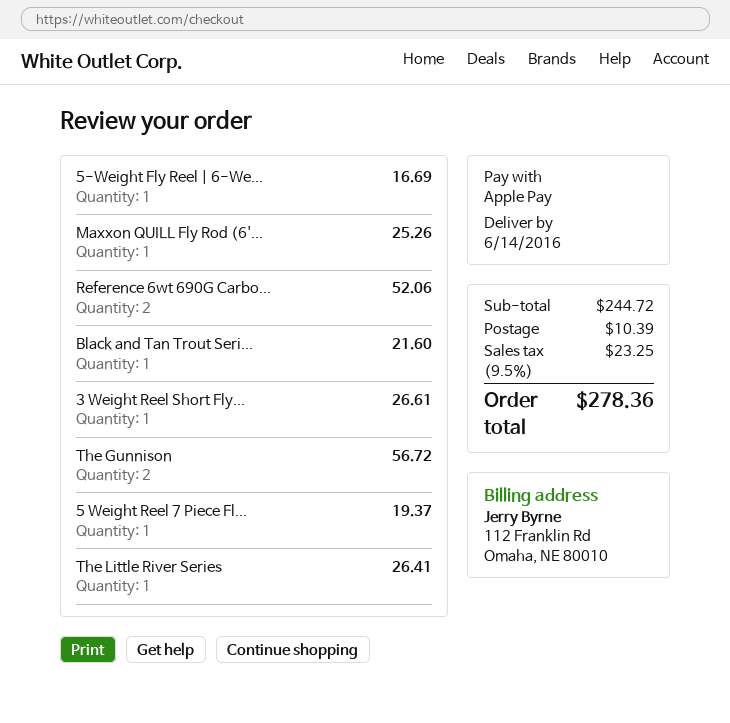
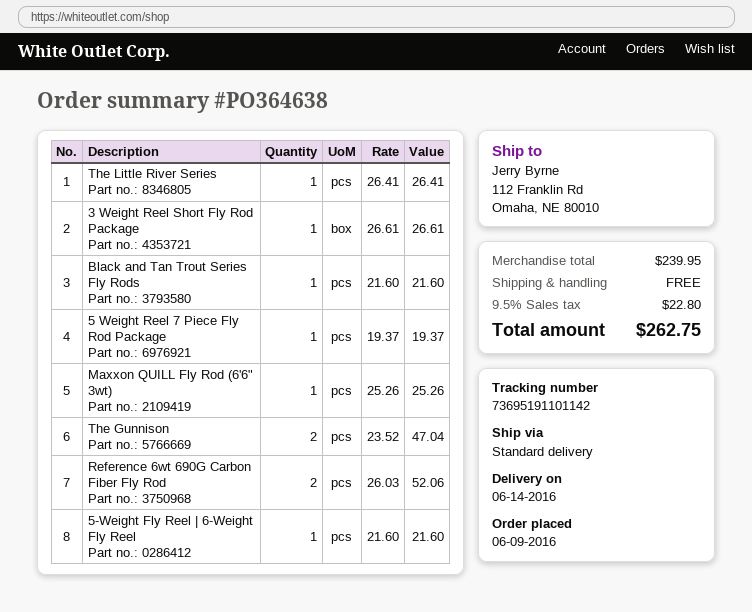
5-Weight Fly Reel | 6-We...: 1 for 16.69 -> 1 for 21.60
The Gunnison: 2 for 56.72 -> 2 for 47.04
subtotal: 244.72 -> 239.95
shipping: 10.39 -> 0.00
tax: 9.5% = 23.25 -> 9.5% = 22.80
total: 278.36 -> 262.75

